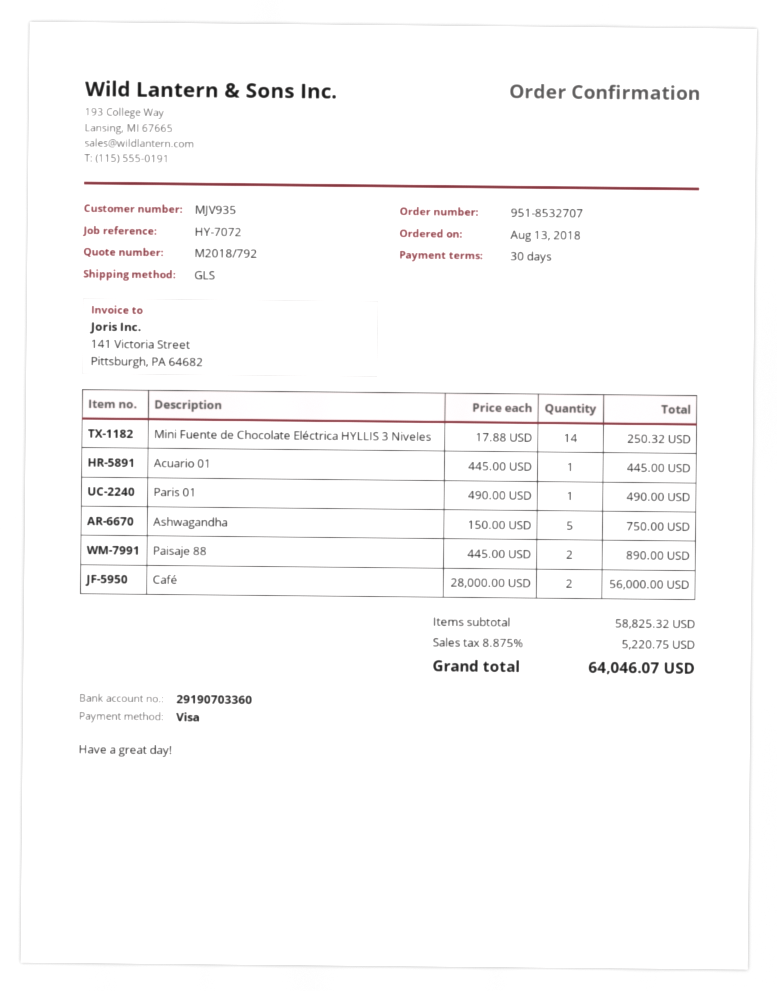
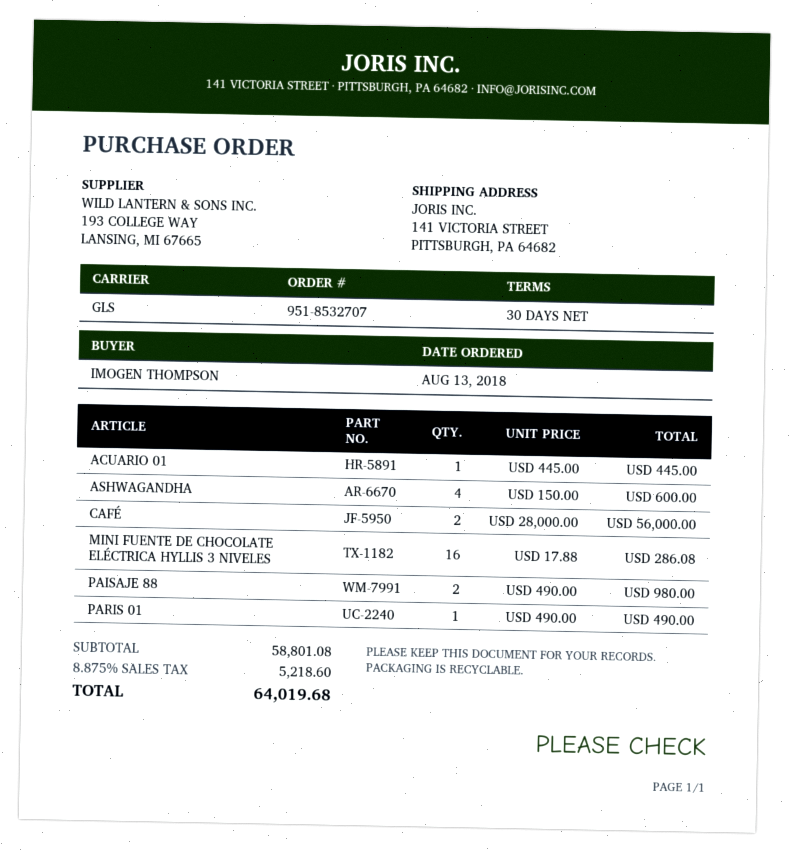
Mini Fuente de Chocolate Eléctrica HYLLIS 3 Niveles: 14 x 17.88 = 250.32 -> 16 x 17.88 = 286.08
Ashwagandha: 5 x 150.00 = 750.00 -> 4 x 150.00 = 600.00
Paisaje 88: 2 x 445.00 = 890.00 -> 2 x 490.00 = 980.00
subtotal: 58825.32 -> 58801.08
tax: 8.875% = 5220.75 -> 8.875% = 5218.60
total: 64046.07 -> 64019.68

